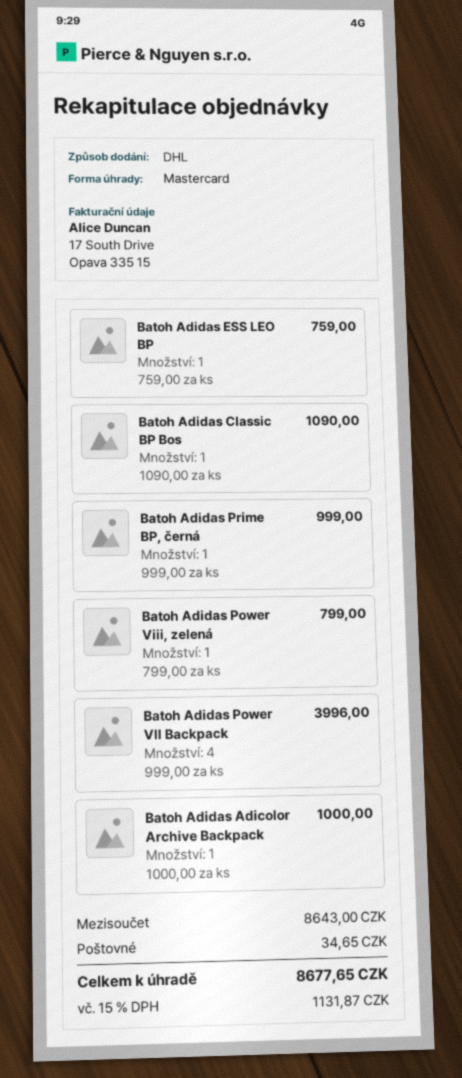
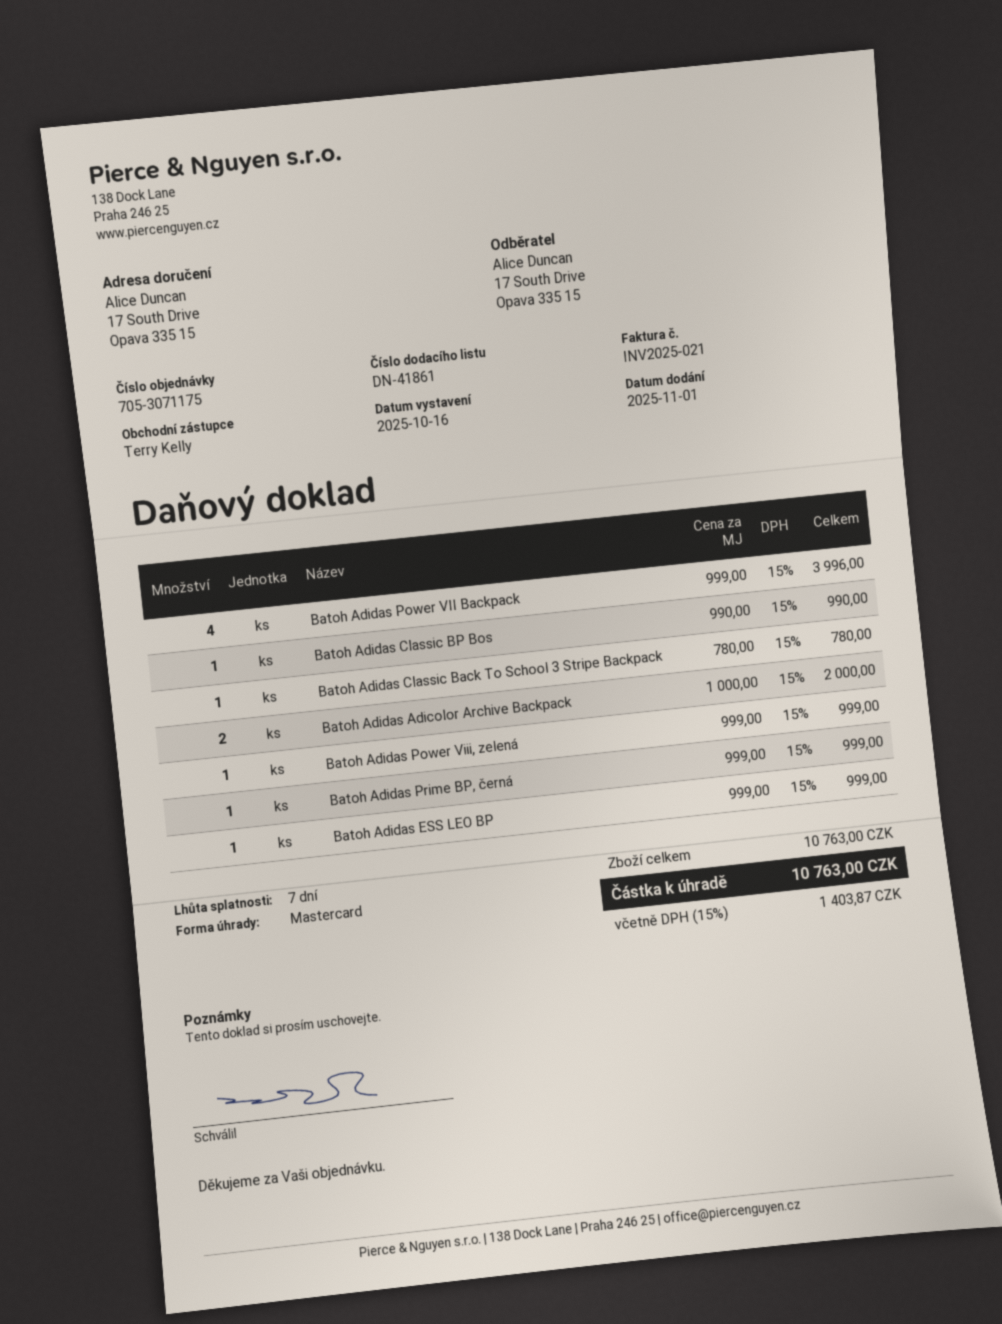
Batoh Adidas ESS LEO BP: 1 x 759.00 = 759.00 -> 1 x 999.00 = 999.00
Batoh Adidas Classic BP Bos: 1 x 1090.00 = 1090.00 -> 1 x 990.00 = 990.00
Batoh Adidas Power Viii, zelená: 1 x 799.00 = 799.00 -> 1 x 999.00 = 999.00
Batoh Adidas Adicolor Archive Backpack: 1 x 1000.00 = 1000.00 -> 2 x 1000.00 = 2000.00
Batoh Adidas Classic Back To School 3 Stripe Backpack: none -> 1 x 780.00 = 780.00
subtotal: 8643.00 -> 10763.00
shipping: 34.65 -> none
tax: 15% = 1131.87 -> 15% = 1403.87
total: 8677.65 -> 10763.00

